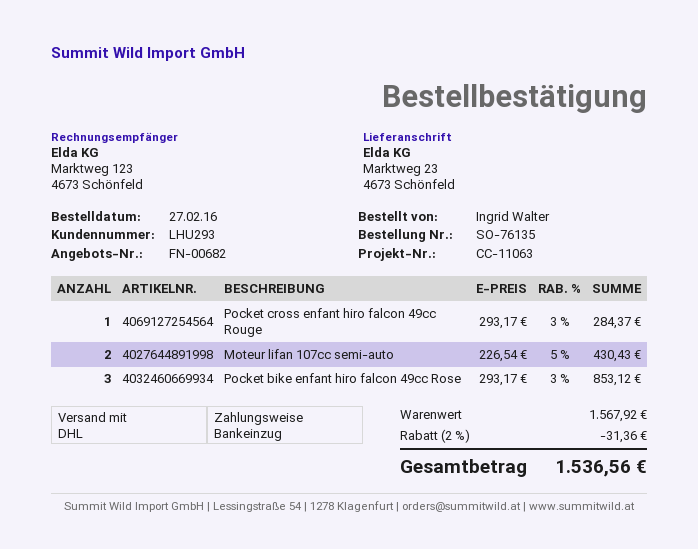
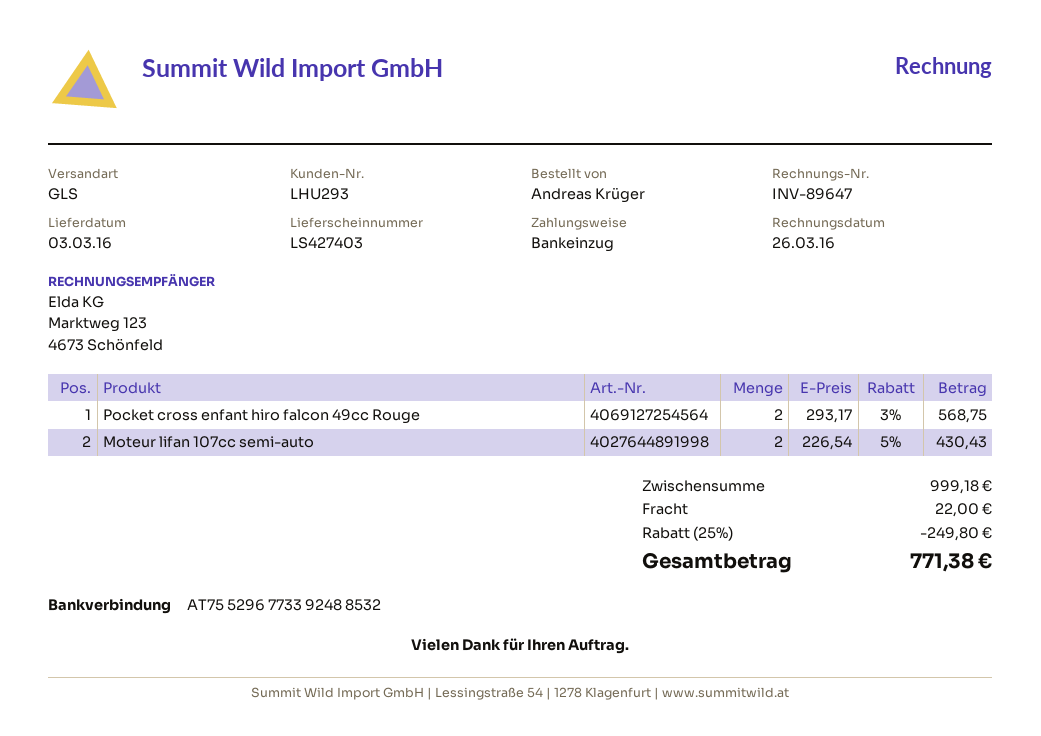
ordered by: Ingrid Walter -> Andreas Krüger
shipping method: DHL -> GLS
Pocket cross enfant hiro falcon 49cc Rouge: 1 x 293.17 - 3% = 284.37 -> 2 x 293.17 - 3% = 568.75
Pocket bike enfant hiro falcon 49cc Rose: 3 x 293.17 - 3% = 853.12 -> none
subtotal: 1567.92 -> 999.18
discount: 2% = 31.36 -> 25% = 249.80
shipping: none -> 22.00
total: 1536.56 -> 771.38

